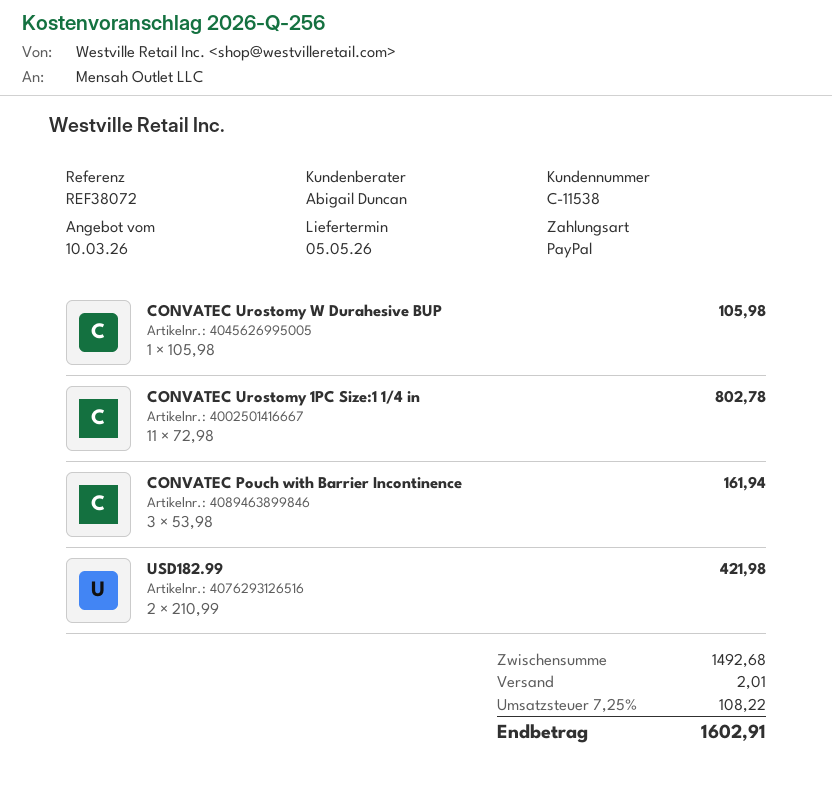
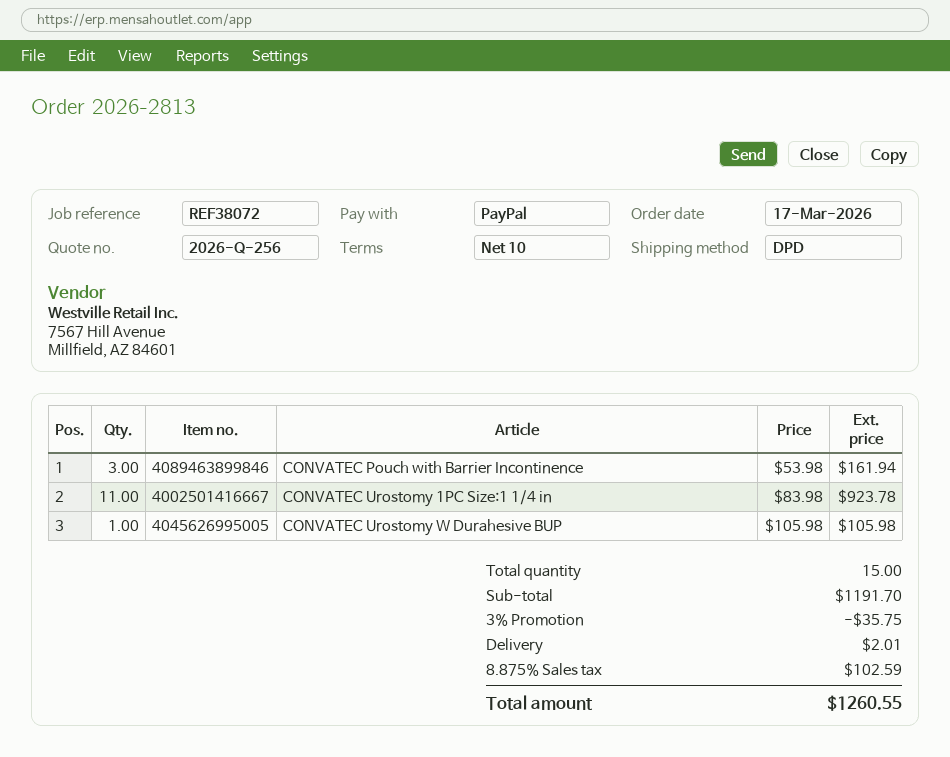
CONVATEC Urostomy 1PC Size:1 1/4 in: 11 x 72.98 = 802.78 -> 11 x 83.98 = 923.78
USD182.99: 2 x 210.99 = 421.98 -> none
subtotal: 1492.68 -> 1191.70
discount: none -> 3% = 35.75
tax: 7.25% = 108.22 -> 8.875% = 102.59
total: 1602.91 -> 1260.55

